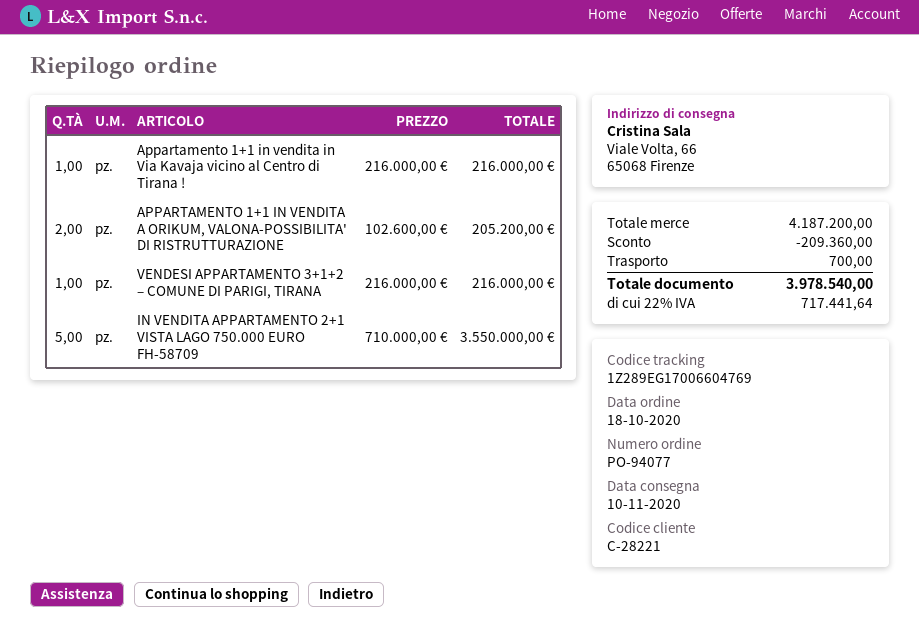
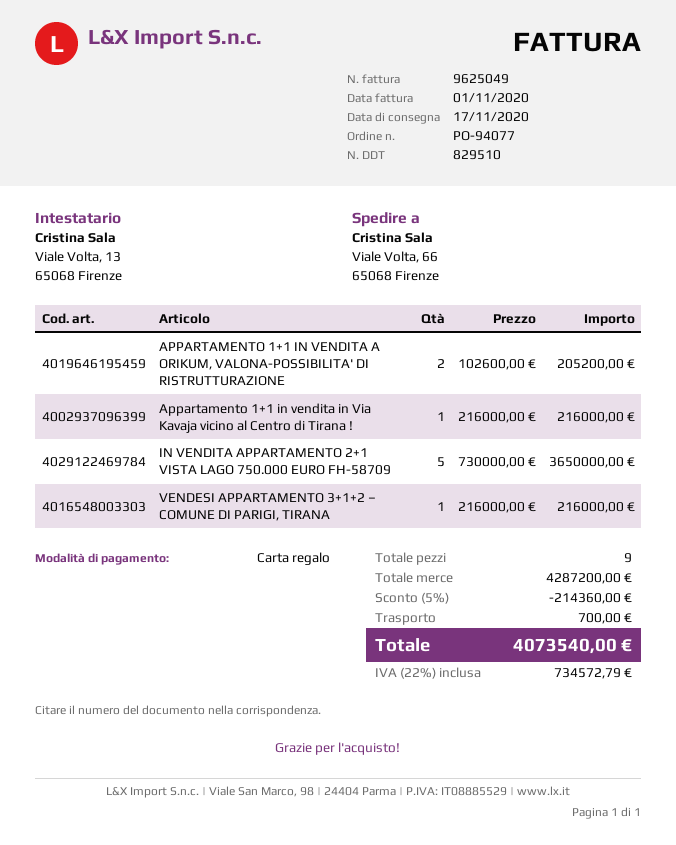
delivery date: 2020-11-10 -> 2020-11-17
IN VENDITA APPARTAMENTO 2+1 VISTA LAGO 750.000 EURO FH-58709: 5 x 710000.00 = 3550000.00 -> 5 x 730000.00 = 3650000.00
subtotal: 4187200.00 -> 4287200.00
discount: 209360.00 -> 214360.00
tax: 22% = 717441.64 -> 22% = 734572.79
total: 3978540.00 -> 4073540.00

